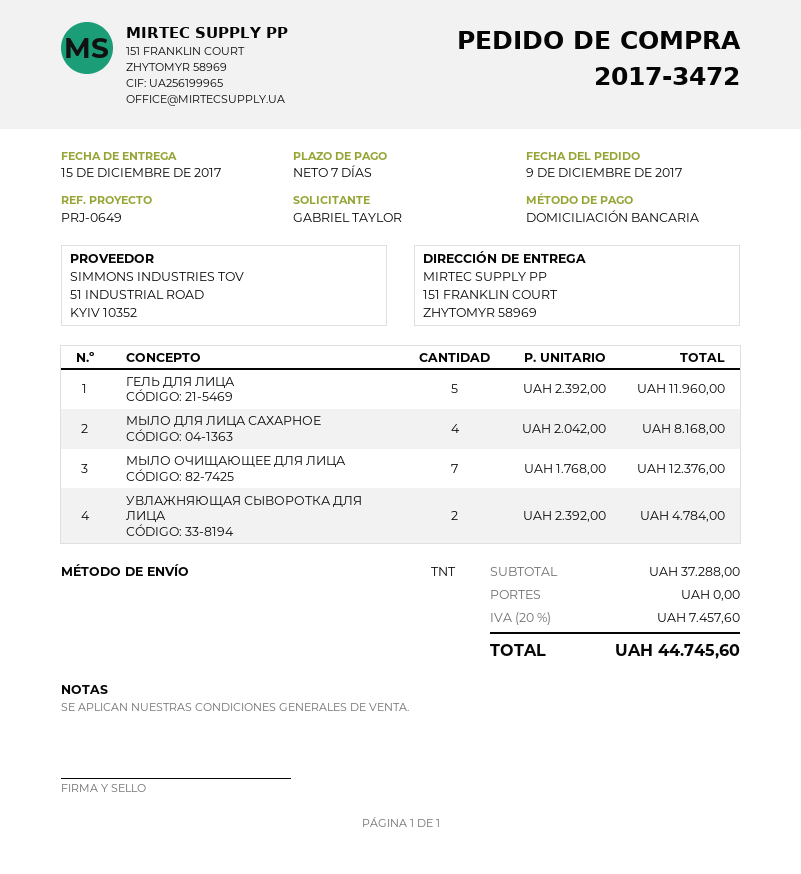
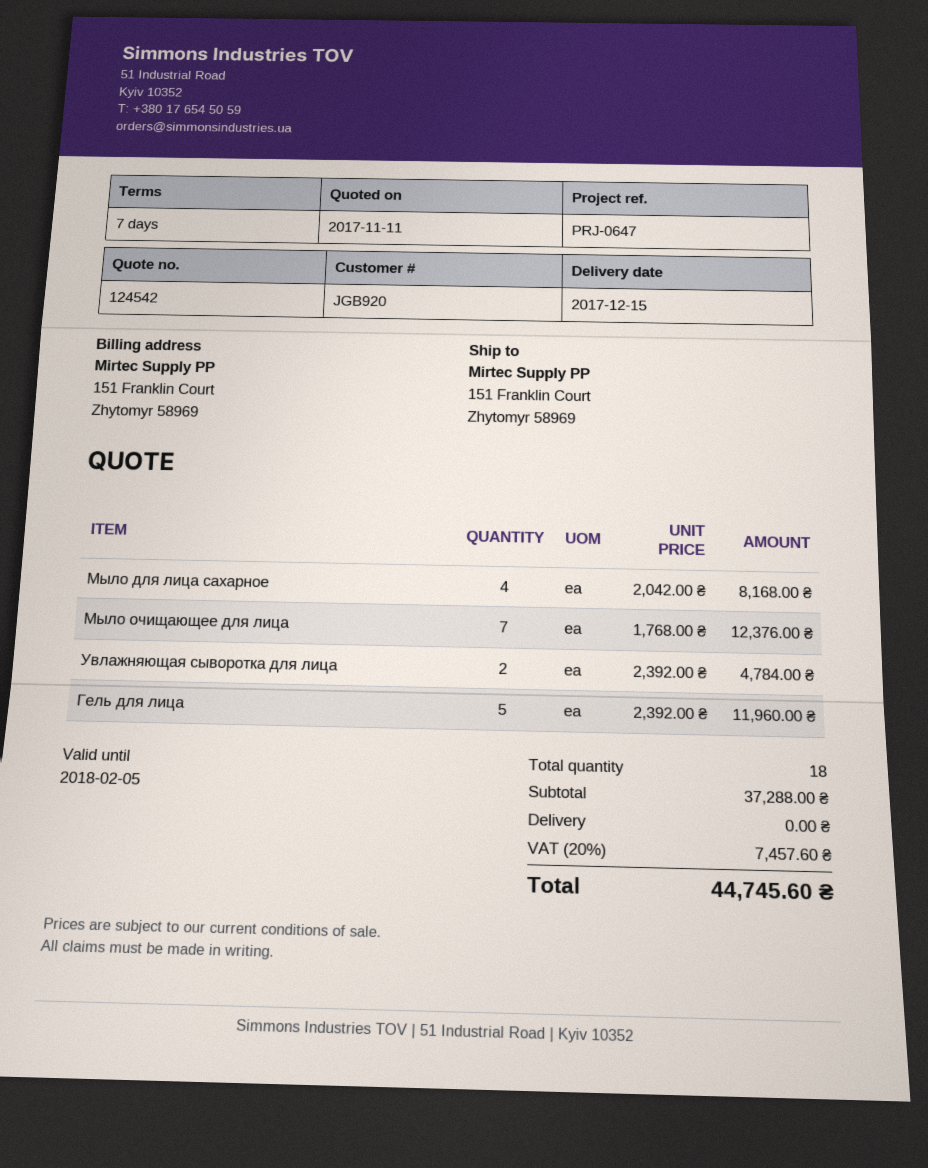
reference: PRJ-0649 -> PRJ-0647

